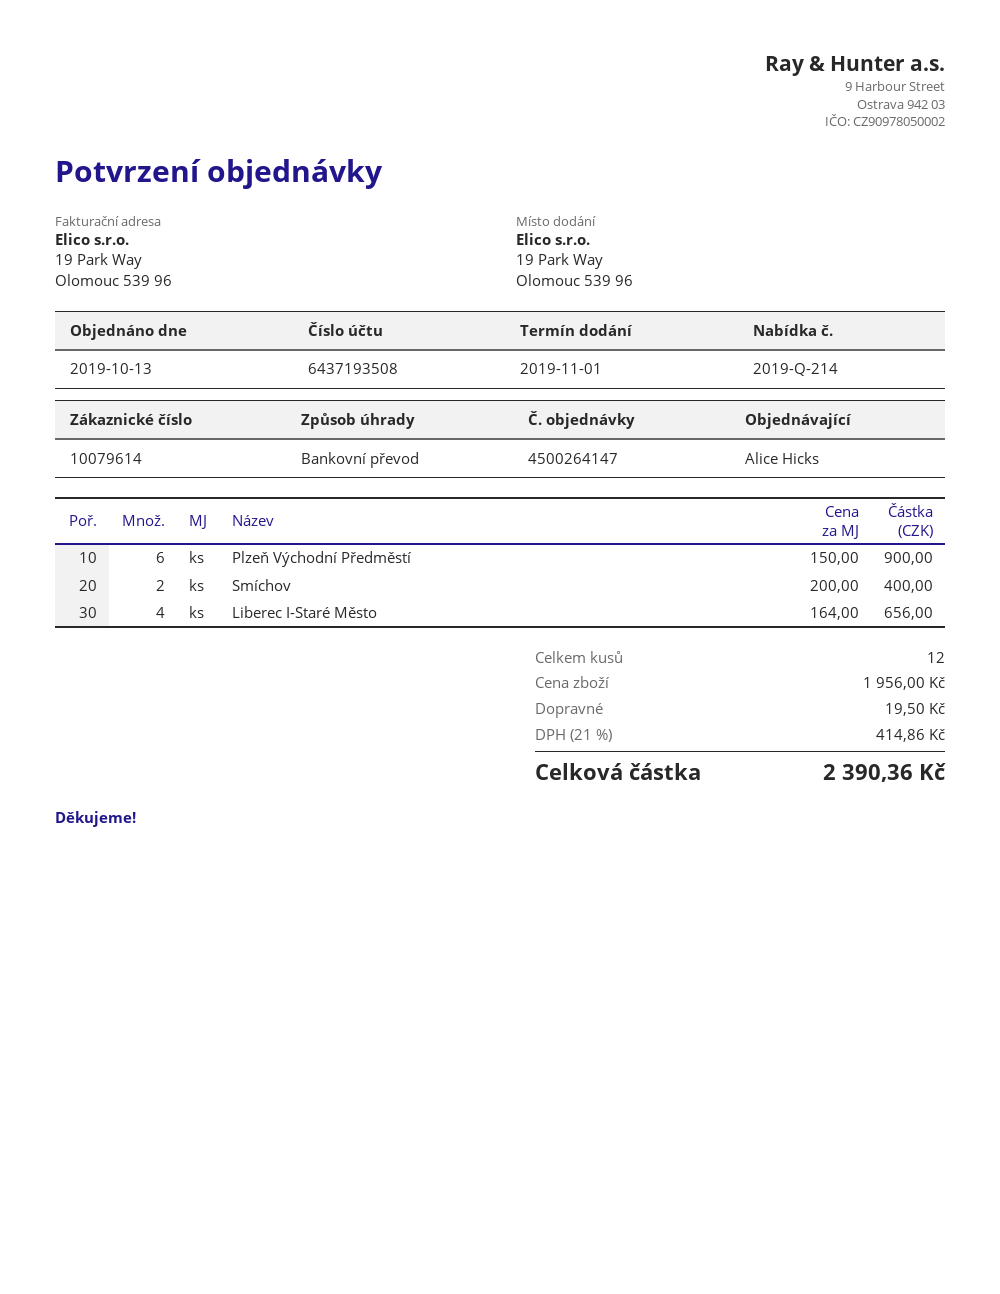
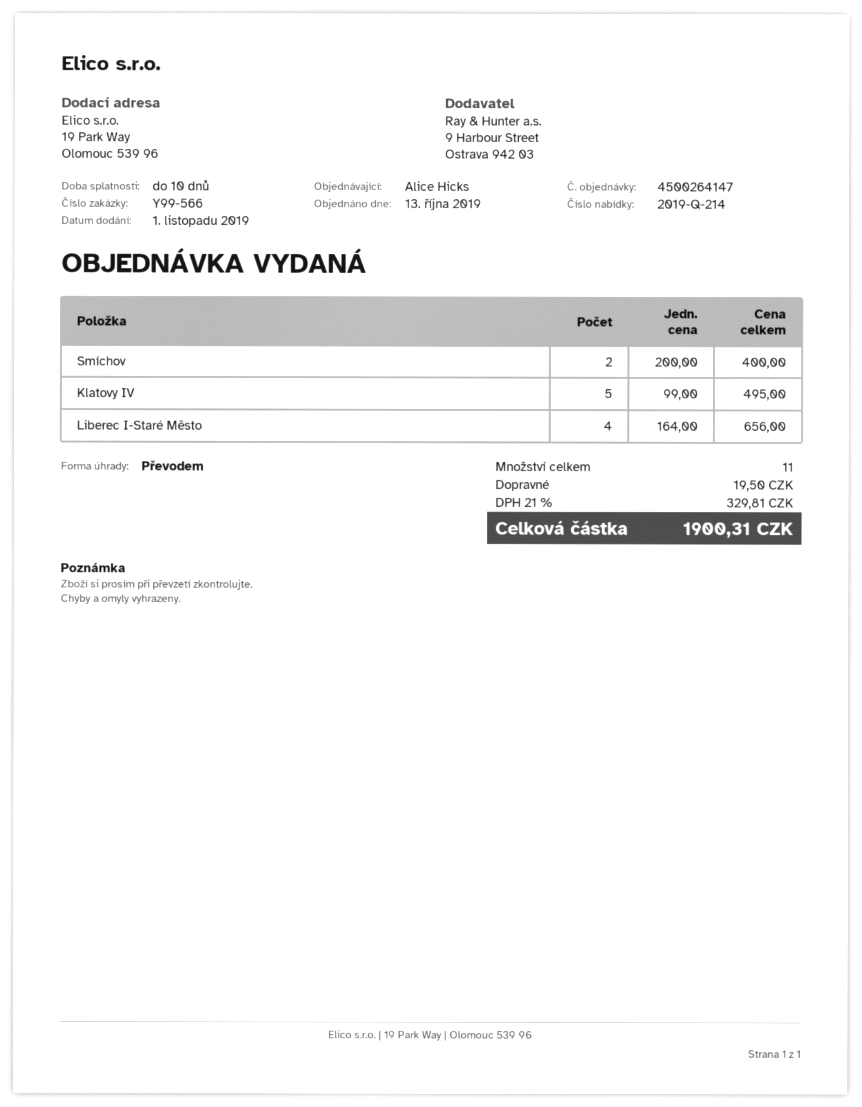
Plzeň Východní Předměstí: 6 x 150.00 = 900.00 -> none
Klatovy IV: none -> 5 x 99.00 = 495.00
total quantity: 12 -> 11
tax: 21% = 414.86 -> 21% = 329.81
total: 2390.36 -> 1900.31

